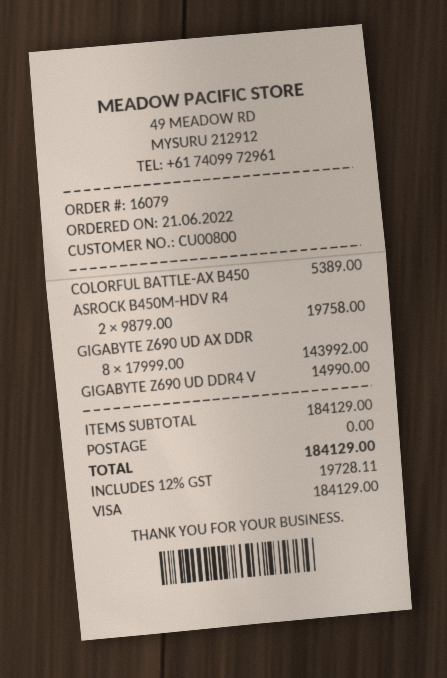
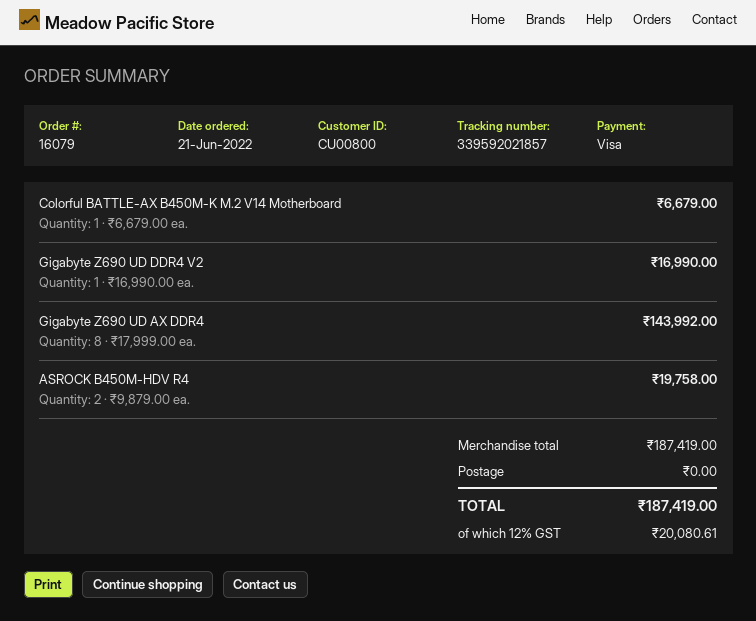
COLORFUL BATTLE-AX B450: 1 x 5389.00 = 5389.00 -> 1 x 6679.00 = 6679.00
GIGABYTE Z690 UD DDR4 V: 1 x 14990.00 = 14990.00 -> 1 x 16990.00 = 16990.00
subtotal: 184129.00 -> 187419.00
tax: 12% = 19728.11 -> 12% = 20080.61
total: 184129.00 -> 187419.00

